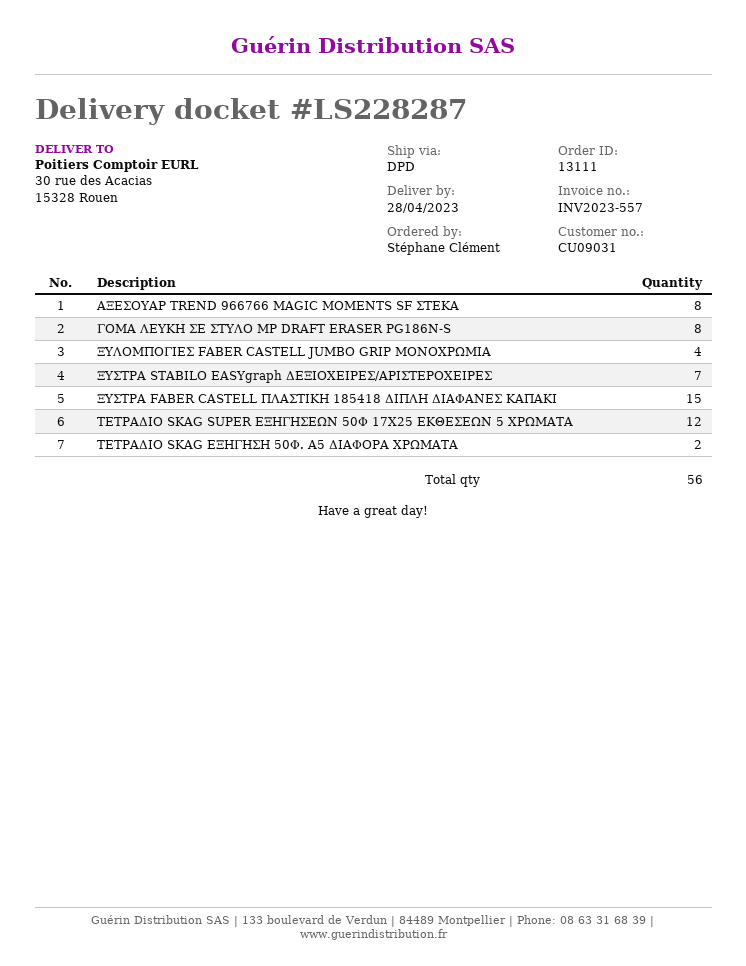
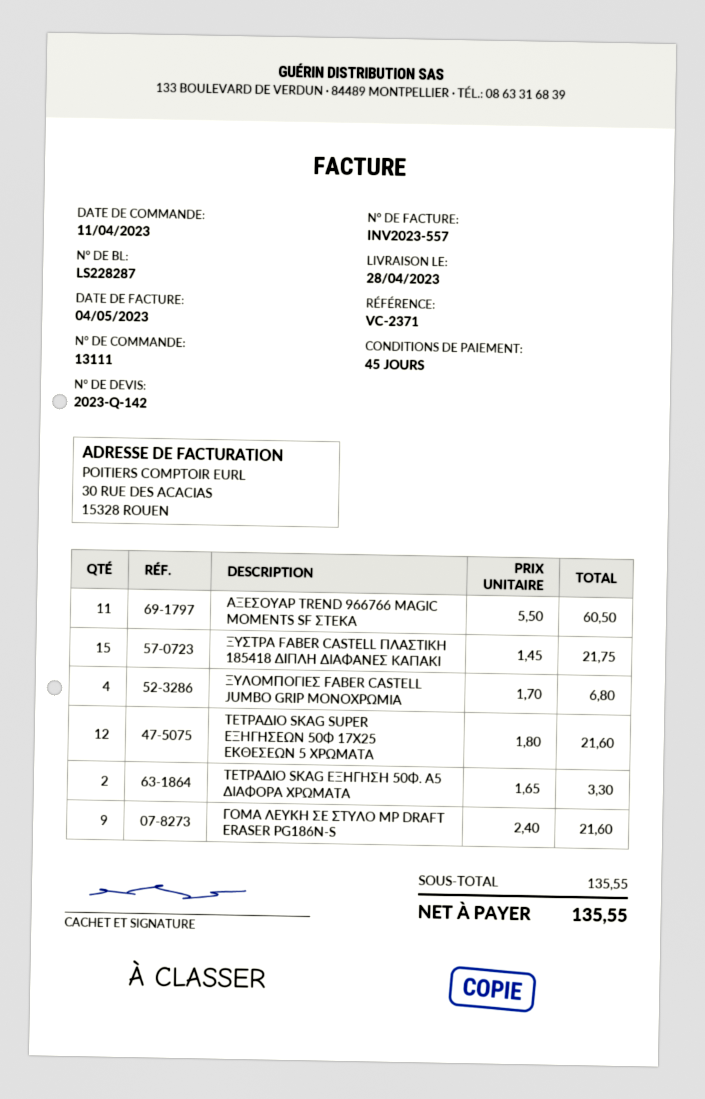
ΑΞΕΣΟΥΑΡ TREND 966766 MAGIC MOMENTS SF ΣΤΕΚΑ: 8 -> 11
ΓΟΜΑ ΛΕΥΚΗ ΣΕ ΣΤΥΛΟ MP DRAFT ERASER PG186N-S: 8 -> 9
ΞΥΣΤΡA STABILO EASYgraph ΔΕΞΙΟΧΕΙΡΕΣ/ΑΡΙΣΤΕΡΟΧΕΙΡΕΣ: 7 -> none

